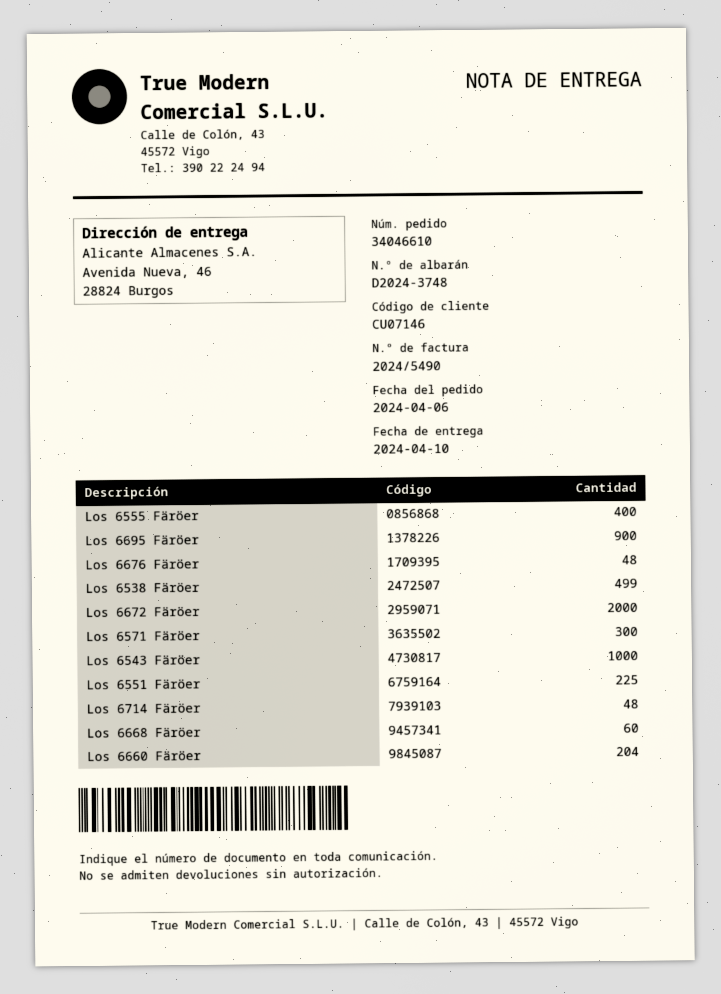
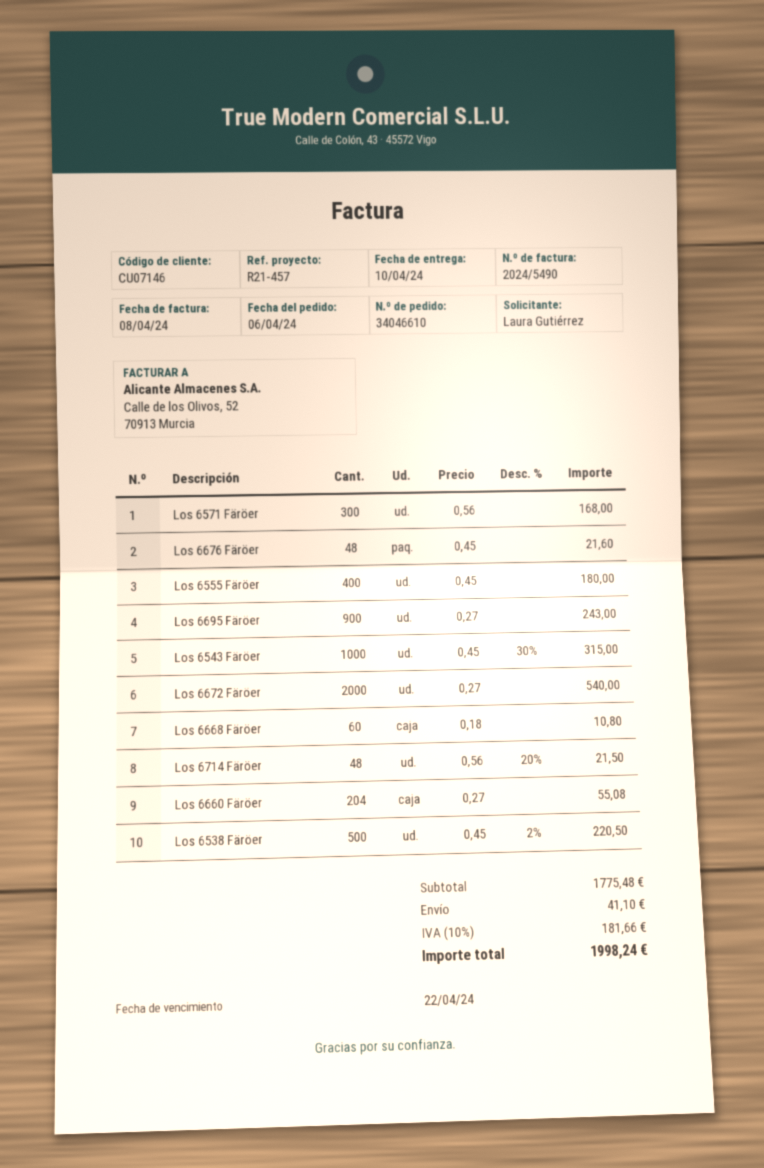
Los 6538 Färöer: 499 -> 500
Los 6551 Färöer: 225 -> none

